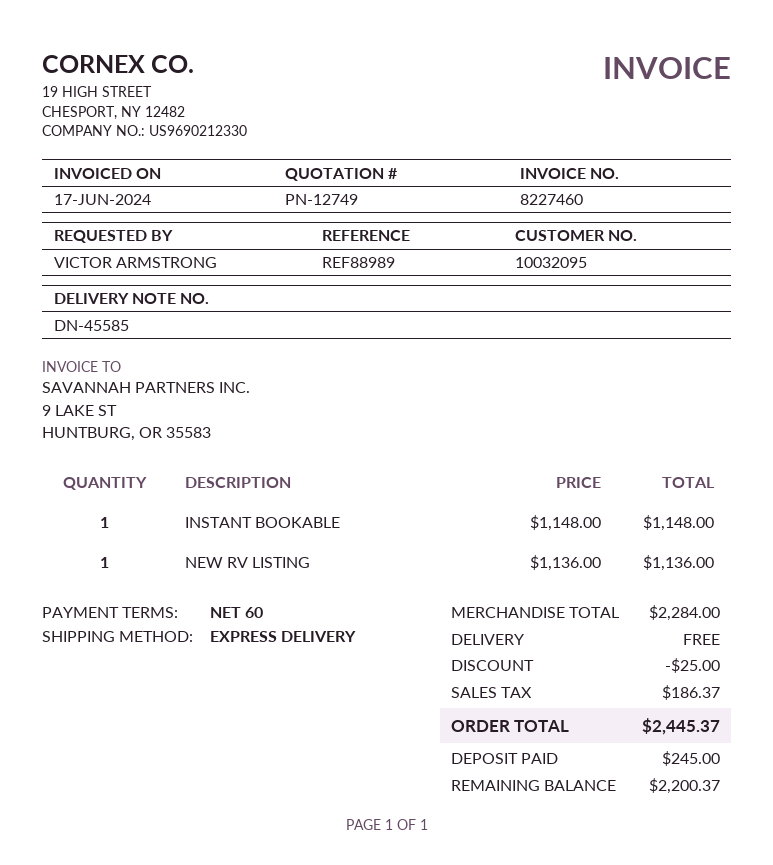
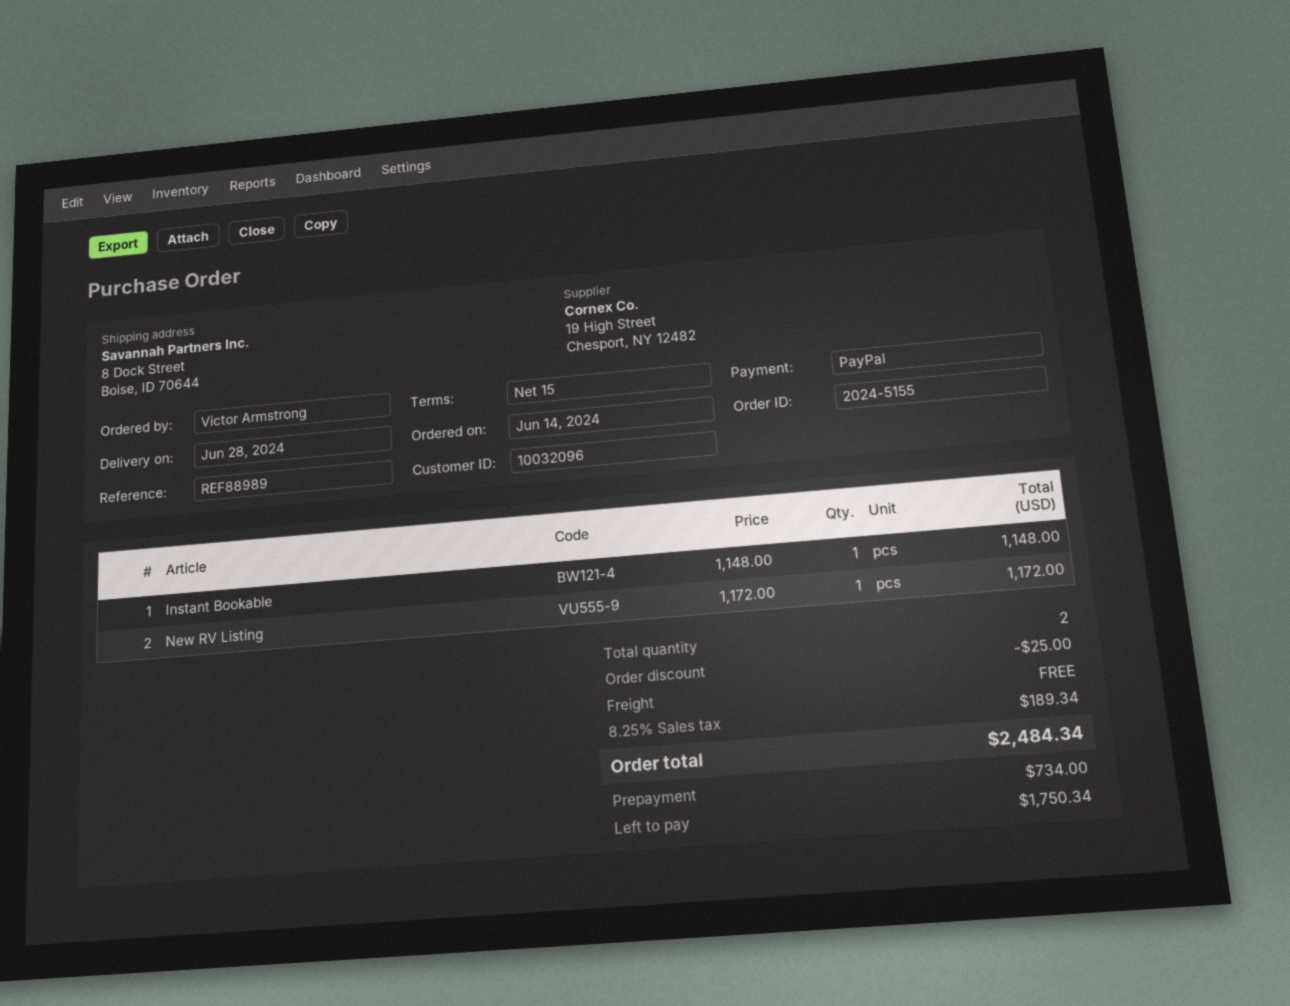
payment terms: 60 days -> 15 days
customer number: 10032095 -> 10032096
NEW RV LISTING: 1 x 1136.00 = 1136.00 -> 1 x 1172.00 = 1172.00
tax: 186.37 -> 189.34
total: 2445.37 -> 2484.34
deposit: 245.00 -> 734.00
balance: 2200.37 -> 1750.34

